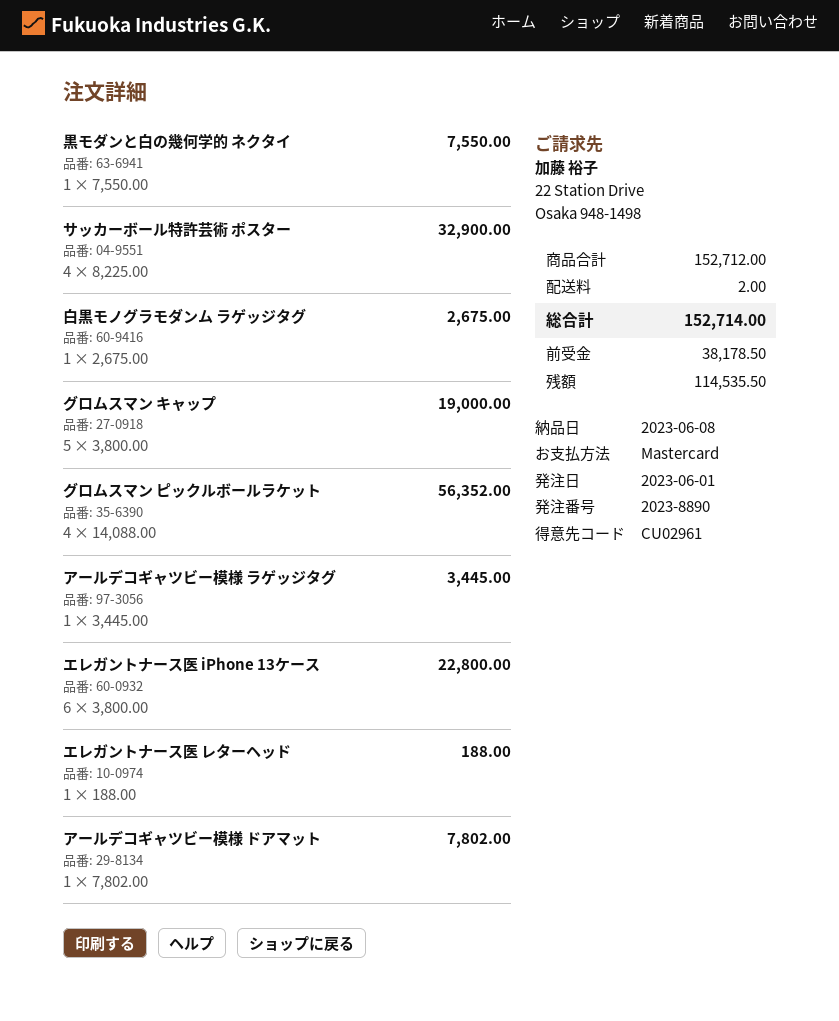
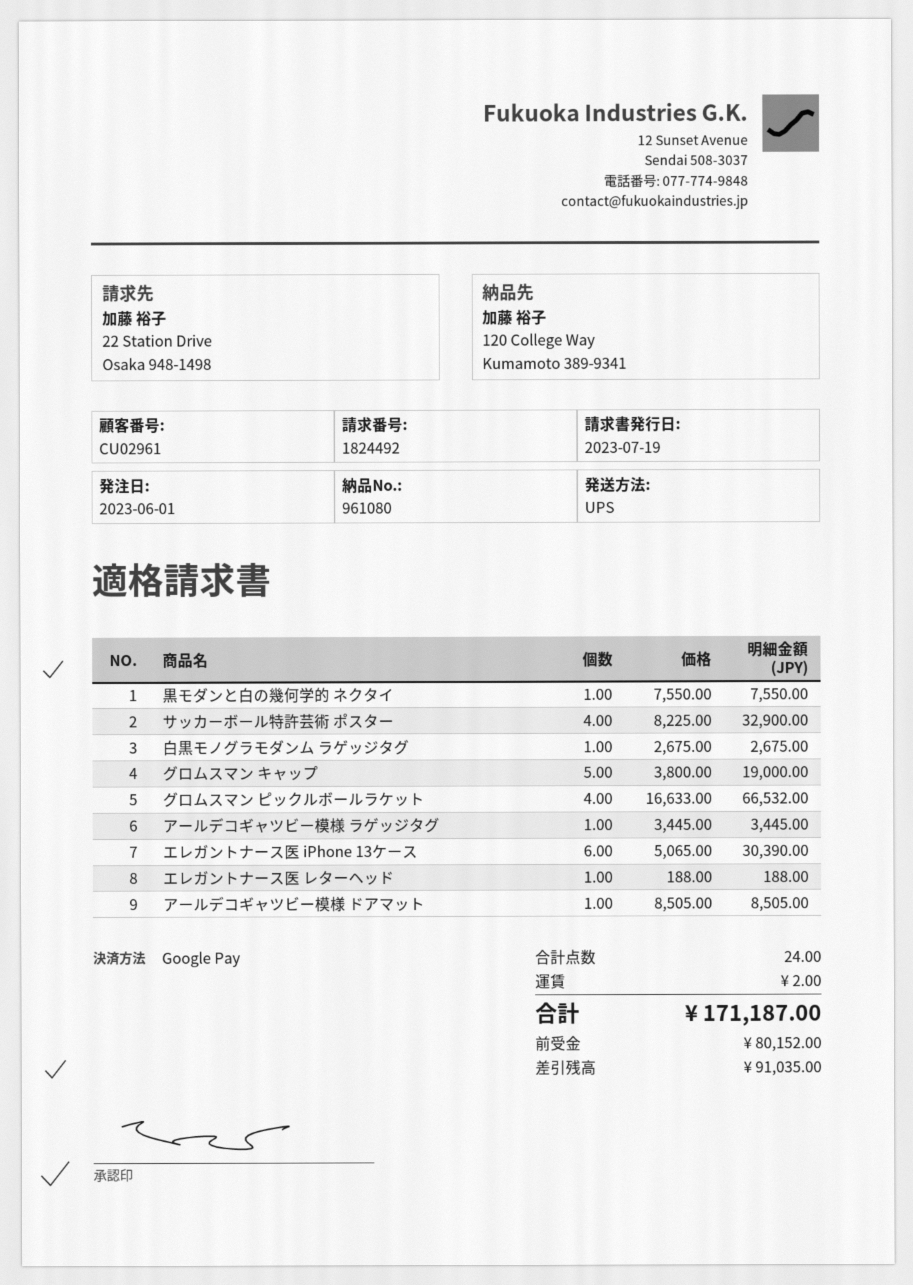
payment method: Mastercard -> Google Pay
グロムスマン ピックルボールラケット: 4 x 14088.00 = 56352.00 -> 4 x 16633.00 = 66532.00
エレガントナース医 iPhone 13ケース: 6 x 3800.00 = 22800.00 -> 6 x 5065.00 = 30390.00
アールデコギャツビー模様 ドアマット: 1 x 7802.00 = 7802.00 -> 1 x 8505.00 = 8505.00
total: 152714.00 -> 171187.00
deposit: 38178.50 -> 80152.00
balance: 114535.50 -> 91035.00

